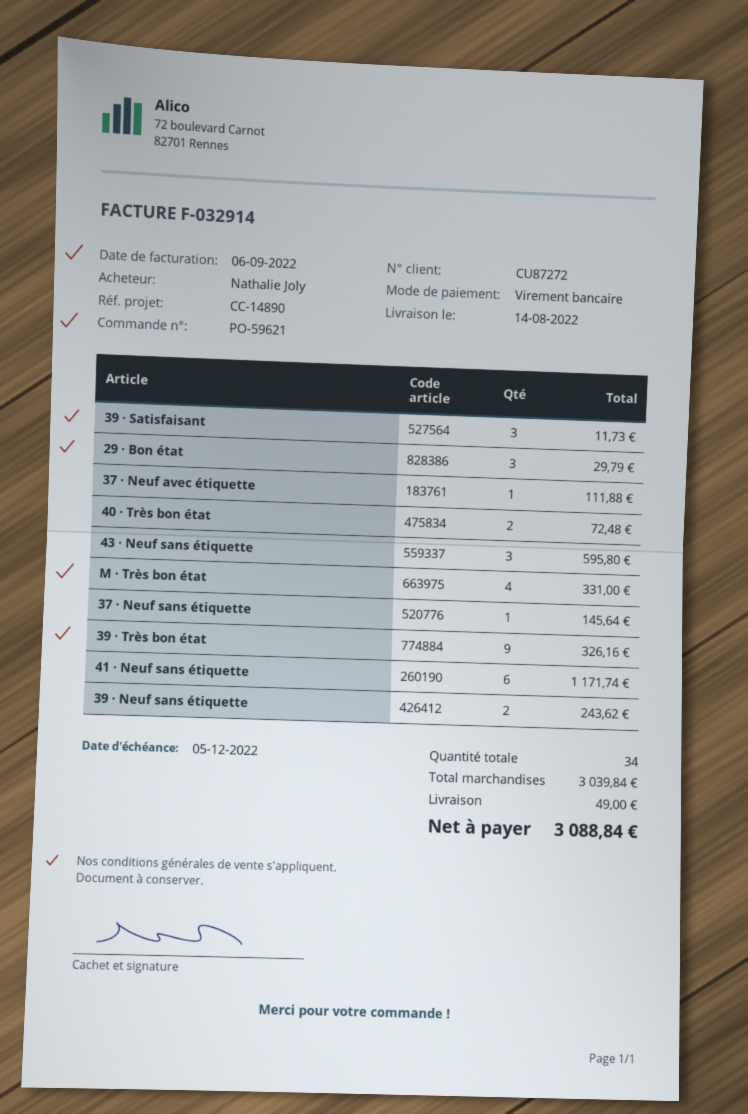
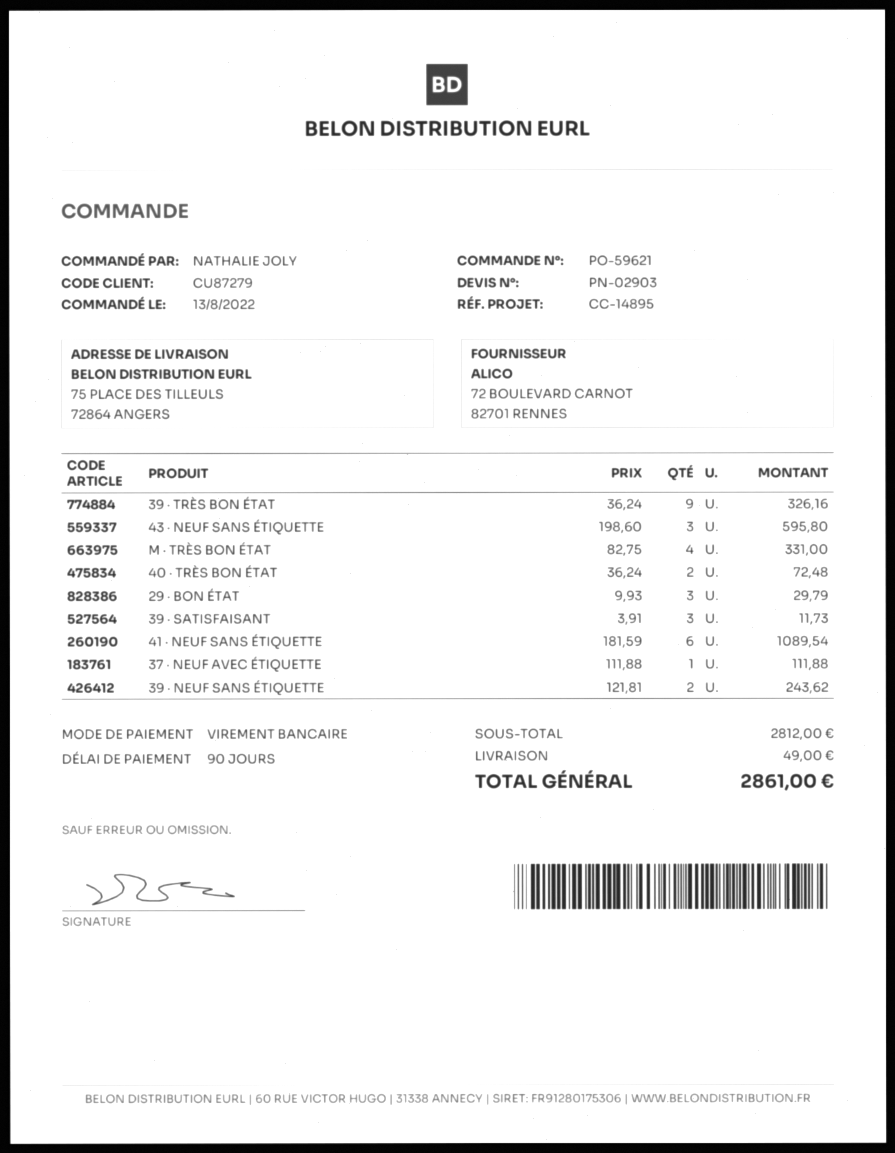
customer number: CU87272 -> CU87279
reference: CC-14890 -> CC-14895
37 · Neuf sans étiquette: 1 for 145.64 -> none
41 · Neuf sans étiquette: 6 for 1171.74 -> 6 for 1089.54
subtotal: 3039.84 -> 2812.00
total: 3088.84 -> 2861.00

